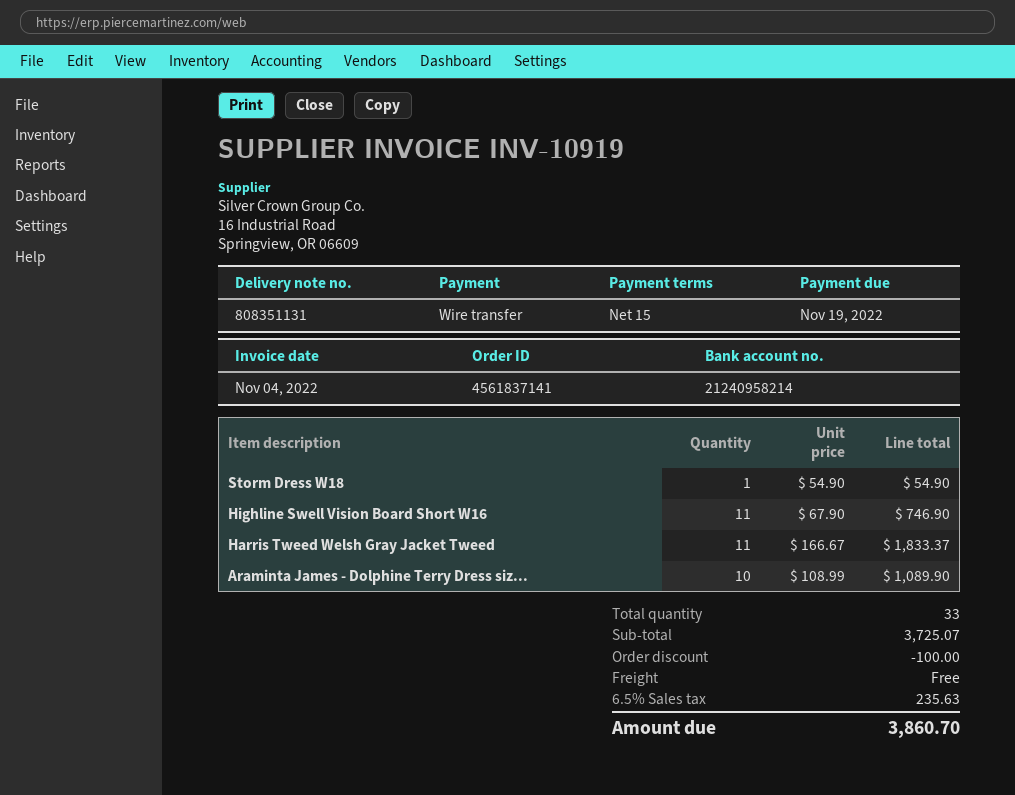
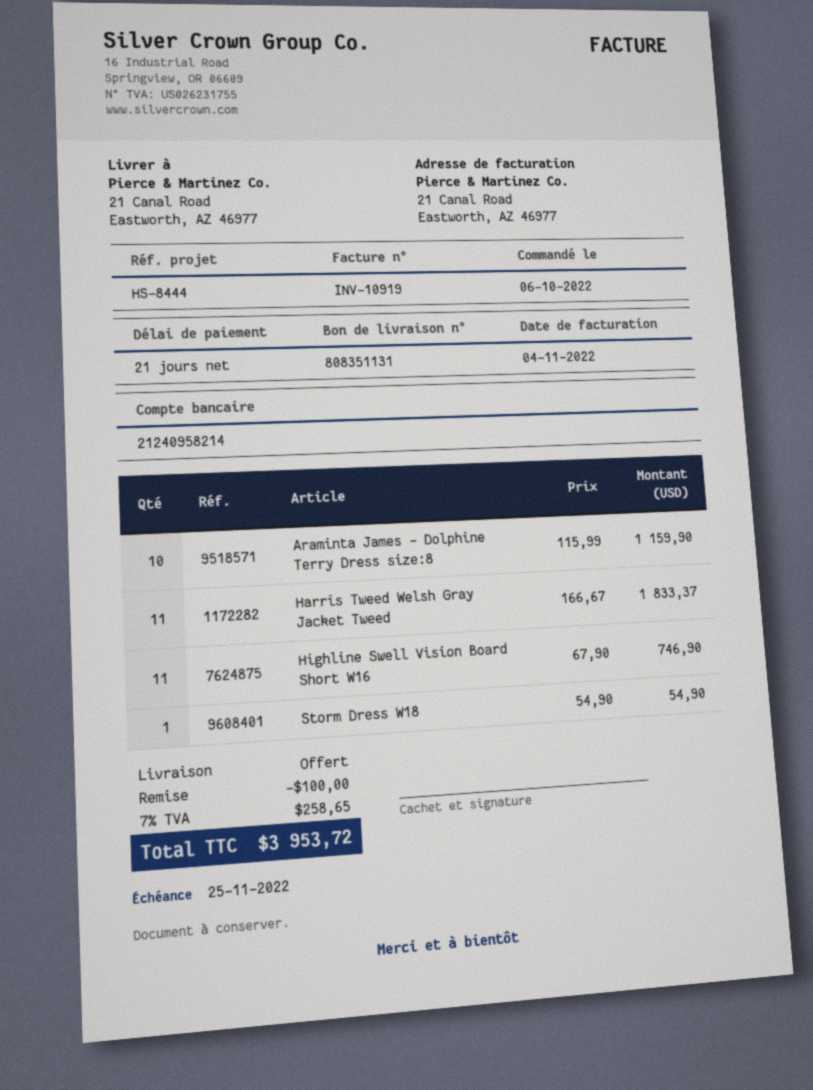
payment terms: 15 days -> 21 days
due date: 2022-11-19 -> 2022-11-25
Araminta James - Dolphine Terry Dress siz...: 10 x 108.99 = 1089.90 -> 10 x 115.99 = 1159.90
tax: 6.5% = 235.63 -> 7% = 258.65
total: 3860.70 -> 3953.72

